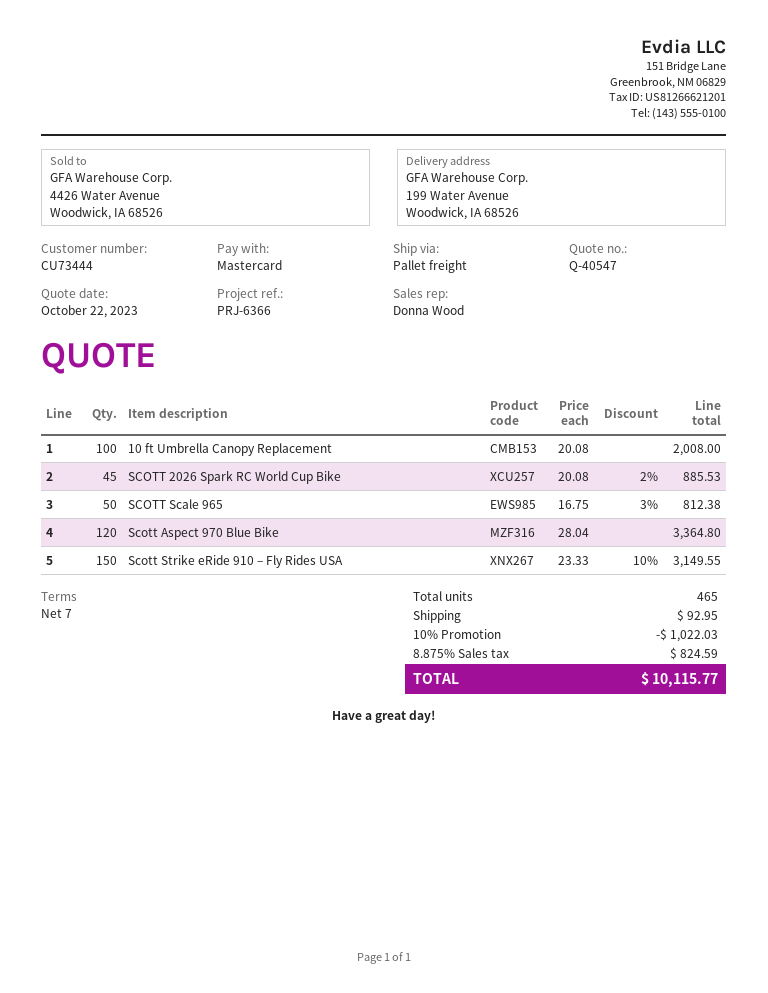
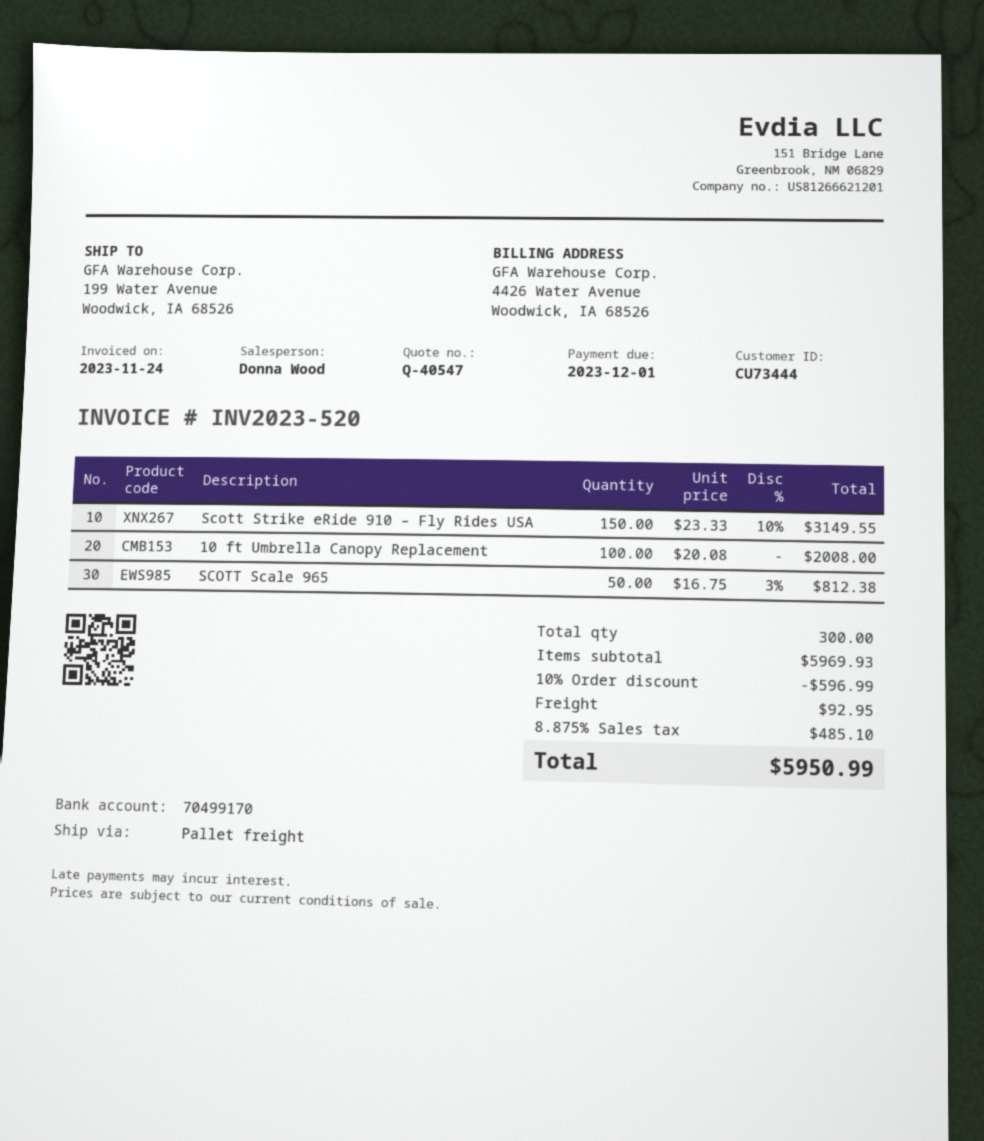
SCOTT 2026 Spark RC World Cup Bike: 45 x 20.08 - 2% = 885.53 -> none
Scott Aspect 970 Blue Bike: 120 x 28.04 = 3364.80 -> none
total quantity: 465 -> 300
discount: 10% = 1022.03 -> 10% = 596.99
tax: 8.875% = 824.59 -> 8.875% = 485.10
total: 10115.77 -> 5950.99

